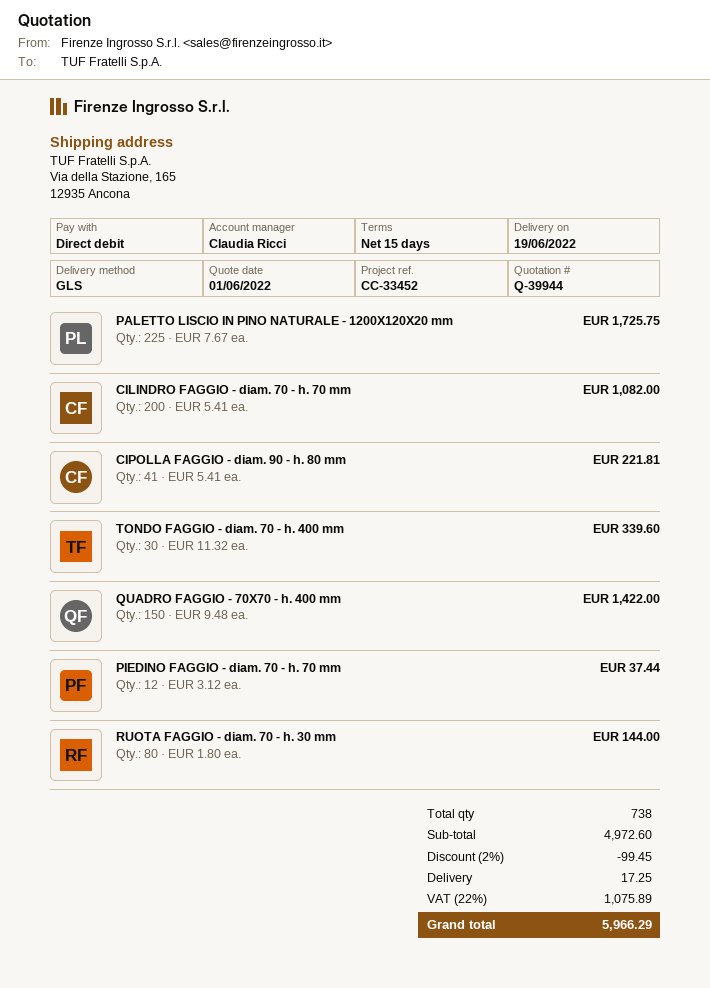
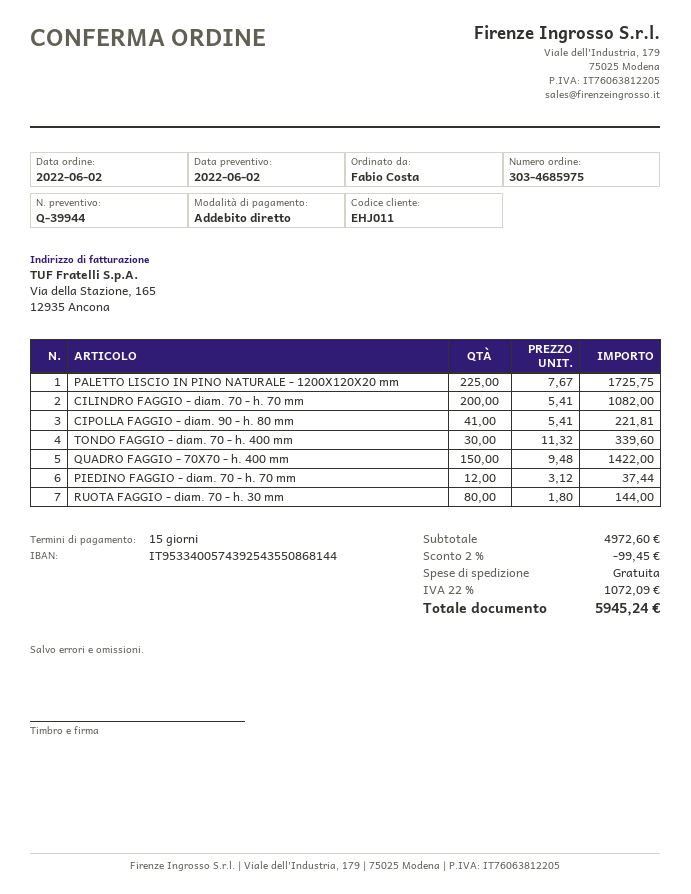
quote date: 2022-06-01 -> 2022-06-02
shipping: 17.25 -> 0.00
tax: 22% = 1075.89 -> 22% = 1072.09
total: 5966.29 -> 5945.24

